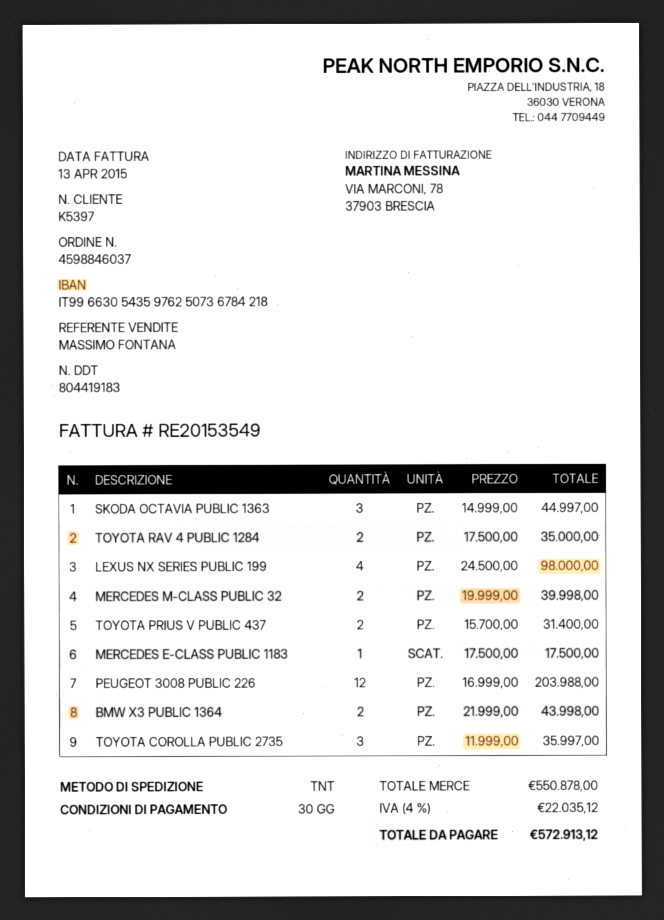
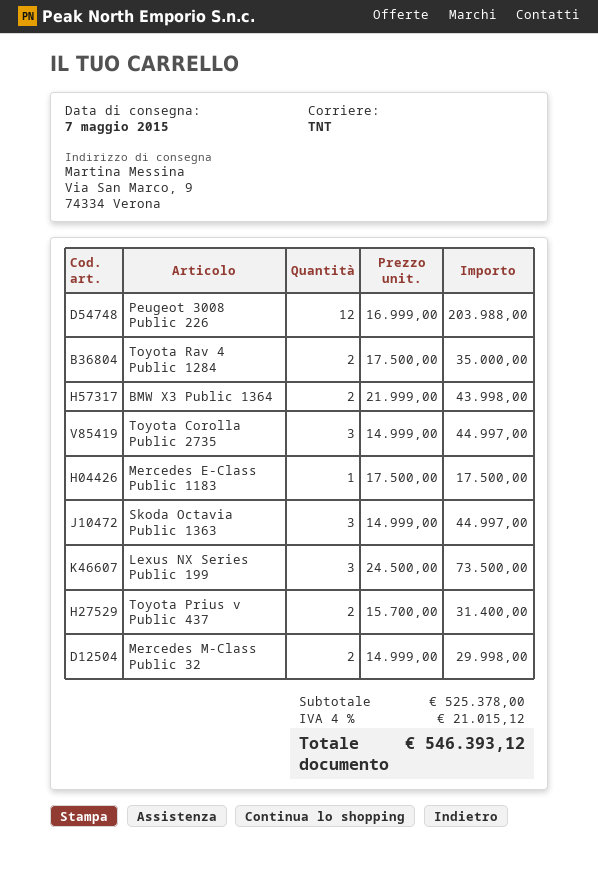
LEXUS NX SERIES PUBLIC 199: 4 x 24500.00 = 98000.00 -> 3 x 24500.00 = 73500.00
MERCEDES M-CLASS PUBLIC 32: 2 x 19999.00 = 39998.00 -> 2 x 14999.00 = 29998.00
TOYOTA COROLLA PUBLIC 2735: 3 x 11999.00 = 35997.00 -> 3 x 14999.00 = 44997.00
subtotal: 550878.00 -> 525378.00
tax: 4% = 22035.12 -> 4% = 21015.12
total: 572913.12 -> 546393.12

